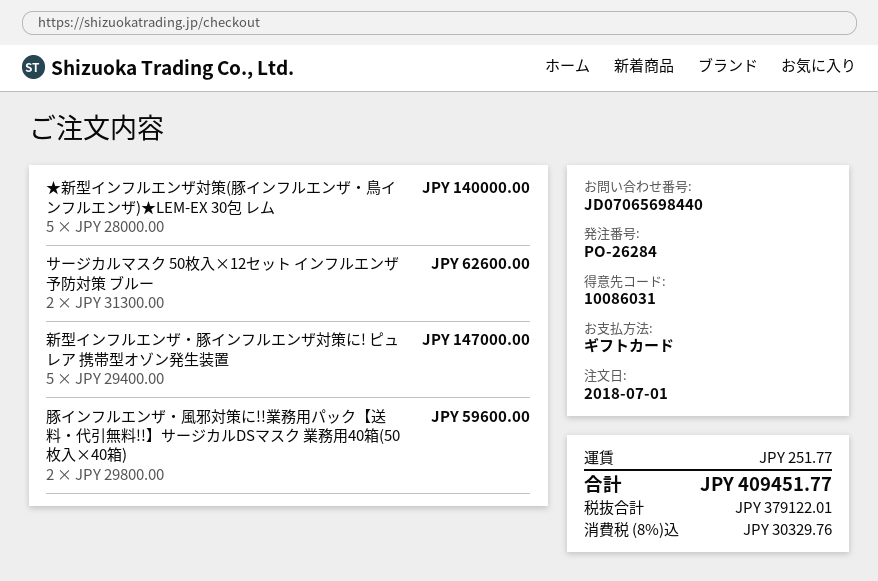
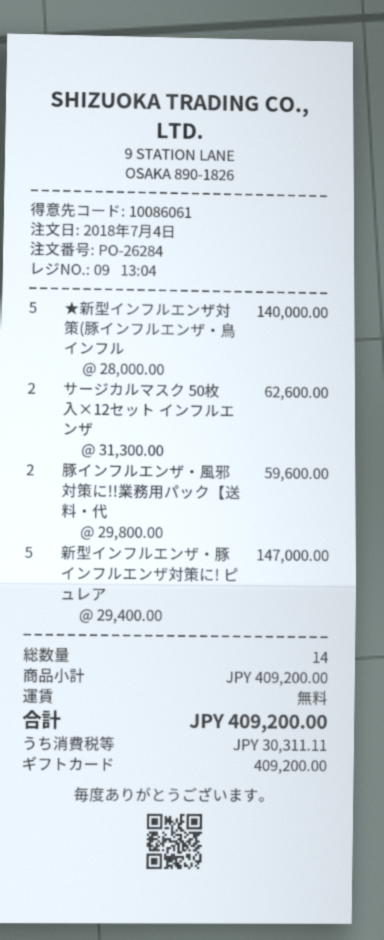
order date: 2018-07-01 -> 2018-07-04
customer number: 10086031 -> 10086061
shipping: 251.77 -> 0.00
tax: 30329.76 -> 30311.11
total: 409451.77 -> 409200.00

